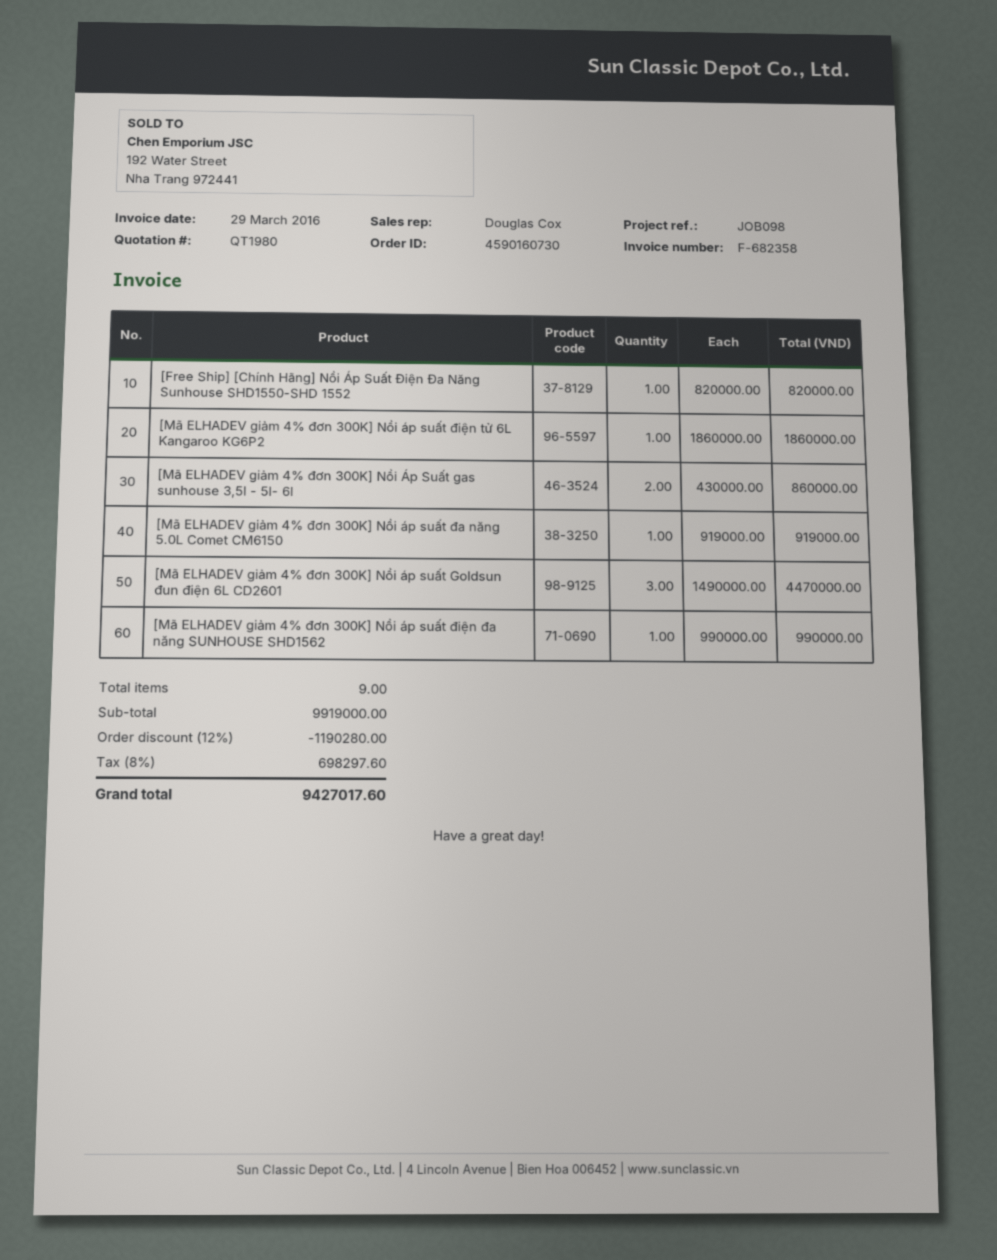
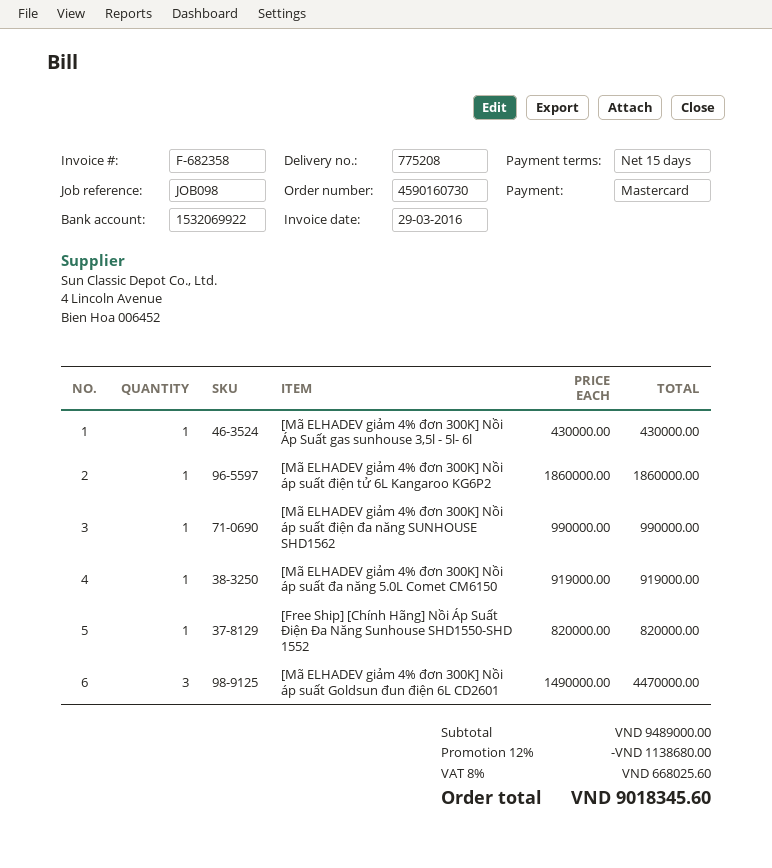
[Mã ELHADEV giảm 4% đơn 300K] Nồi Áp Suất gas sunhouse 3,5l - 5l- 6l: 2 x 430000.00 = 860000.00 -> 1 x 430000.00 = 430000.00
subtotal: 9919000.00 -> 9489000.00
discount: 12% = 1190280.00 -> 12% = 1138680.00
tax: 8% = 698297.60 -> 8% = 668025.60
total: 9427017.60 -> 9018345.60

